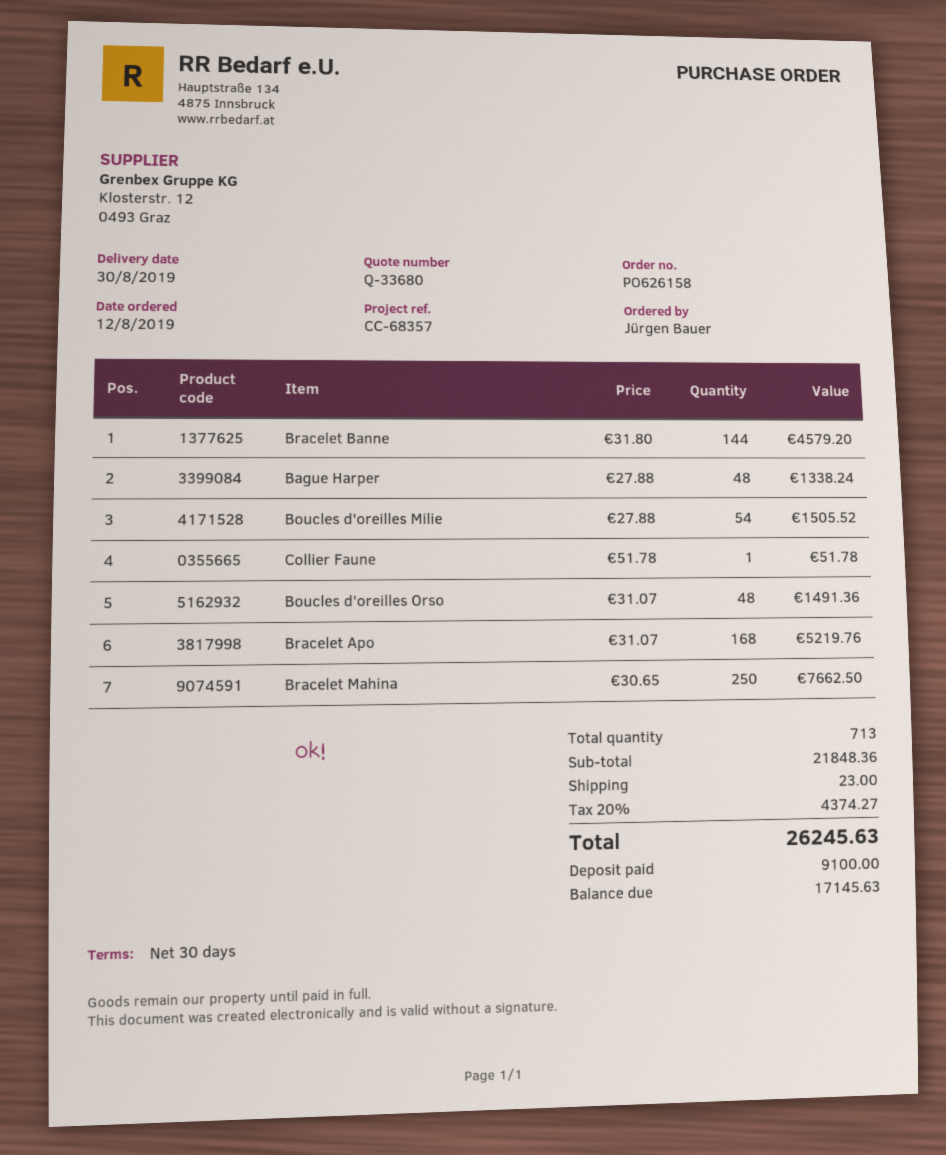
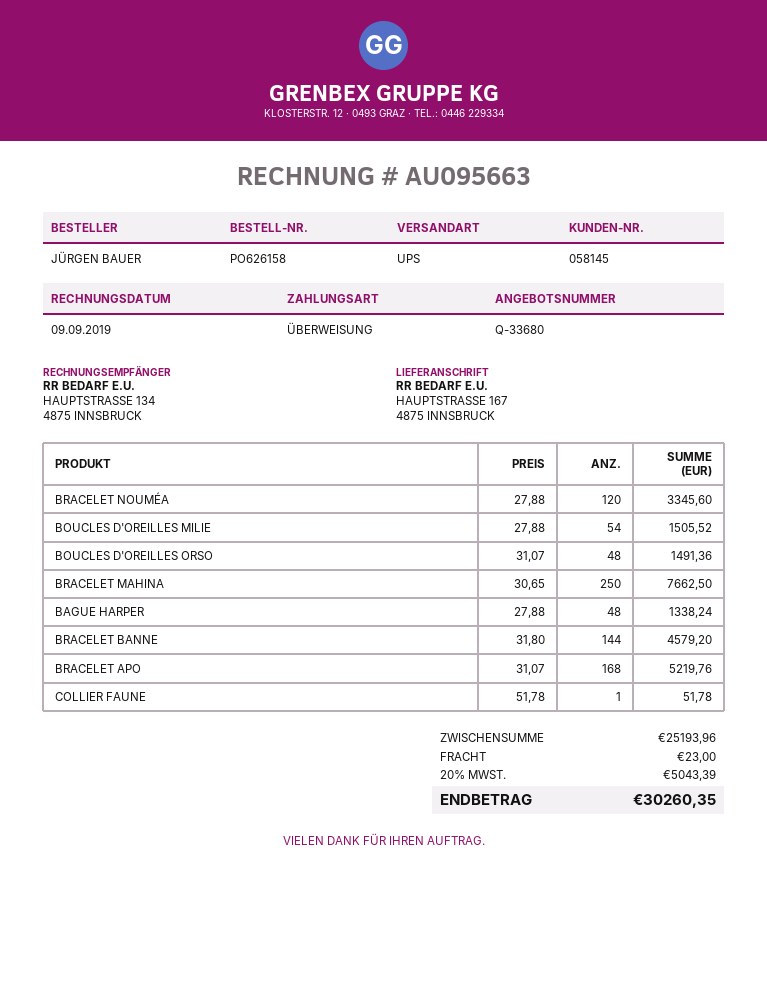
BRACELET NOUMÉA: none -> 120 x 27.88 = 3345.60
subtotal: 21848.36 -> 25193.96
tax: 20% = 4374.27 -> 20% = 5043.39
total: 26245.63 -> 30260.35

